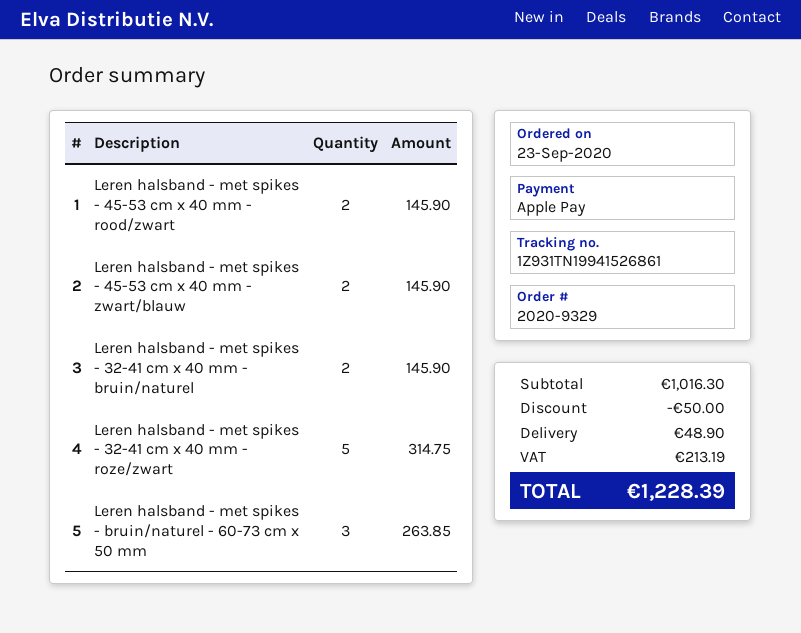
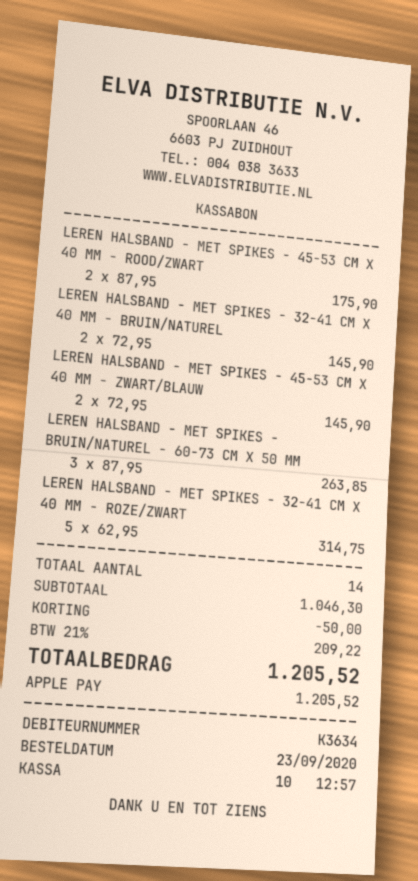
Leren halsband - met spikes - 45-53 cm x 40 mm - rood/zwart: 2 for 145.90 -> 2 for 175.90
subtotal: 1016.30 -> 1046.30
shipping: 48.90 -> none
tax: 213.19 -> 209.22
total: 1228.39 -> 1205.52

